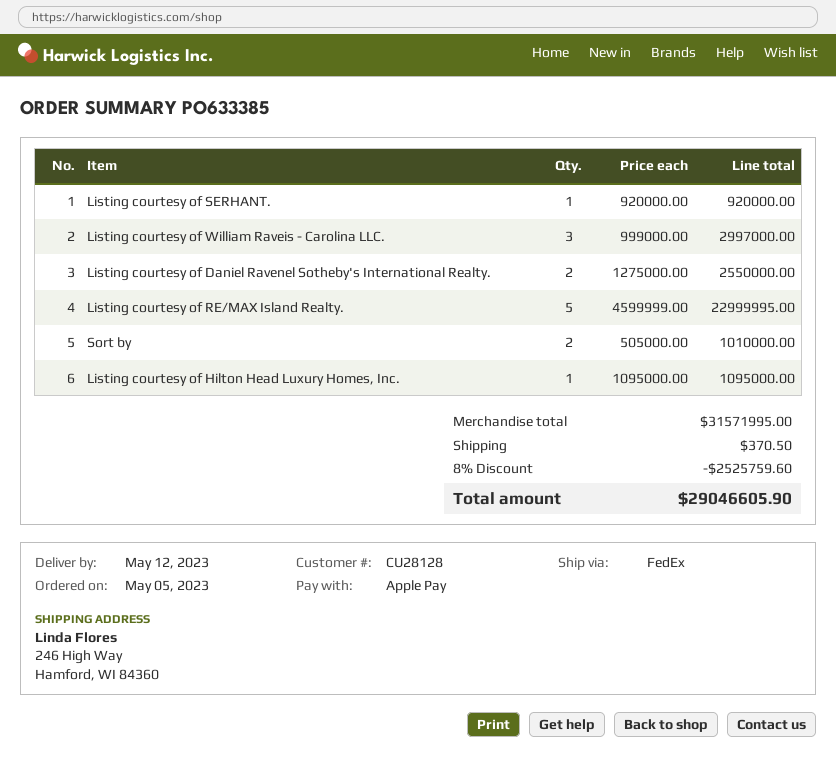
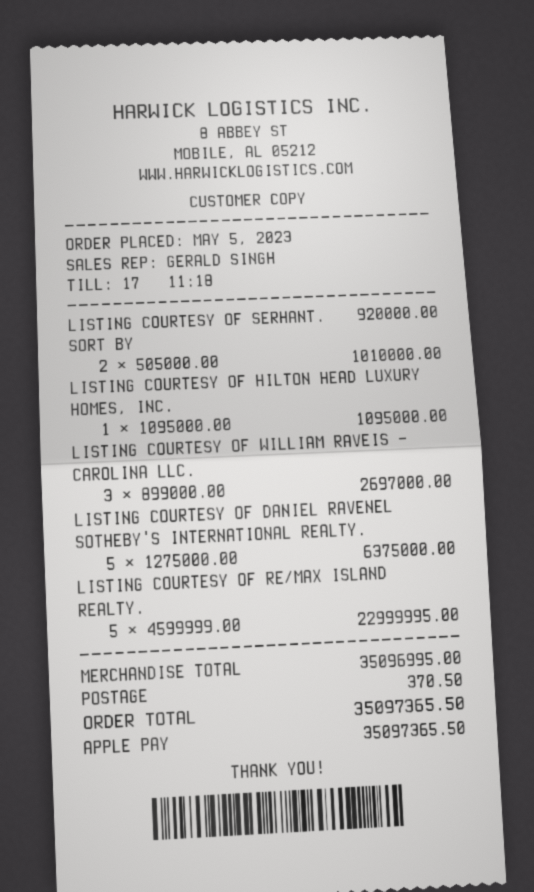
Listing courtesy of William Raveis - Carolina LLC.: 3 x 999000.00 = 2997000.00 -> 3 x 899000.00 = 2697000.00
Listing courtesy of Daniel Ravenel Sotheby's International Realty.: 2 x 1275000.00 = 2550000.00 -> 5 x 1275000.00 = 6375000.00
subtotal: 31571995.00 -> 35096995.00
discount: 8% = 2525759.60 -> none
total: 29046605.90 -> 35097365.50

